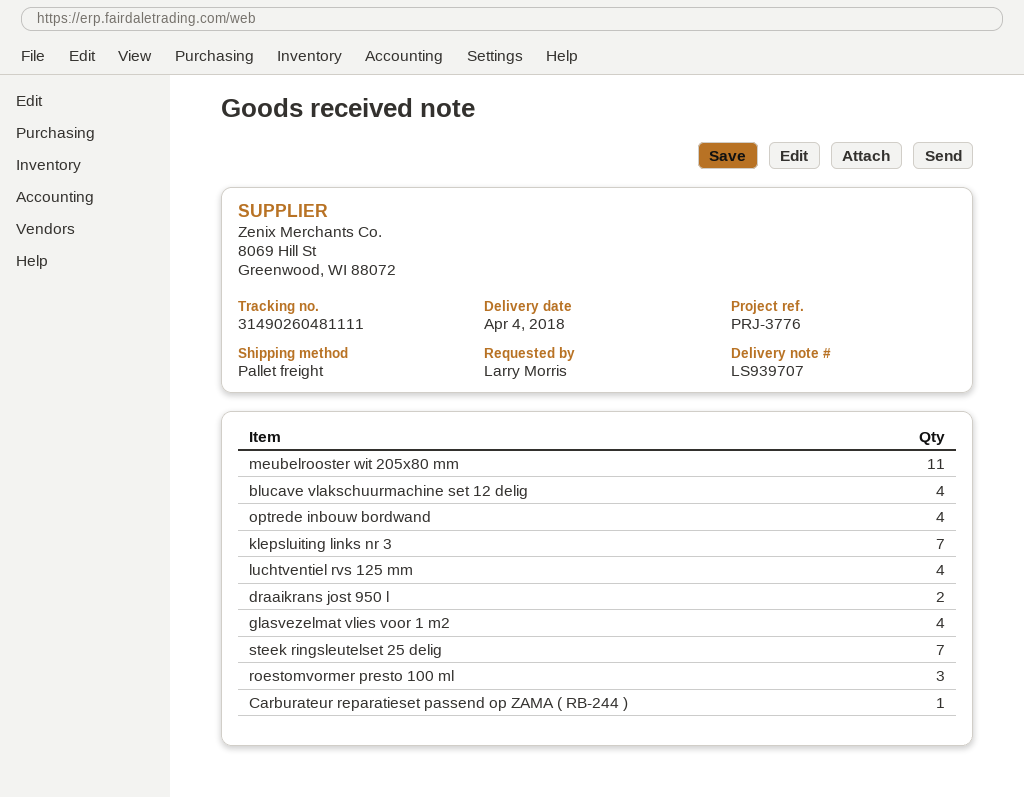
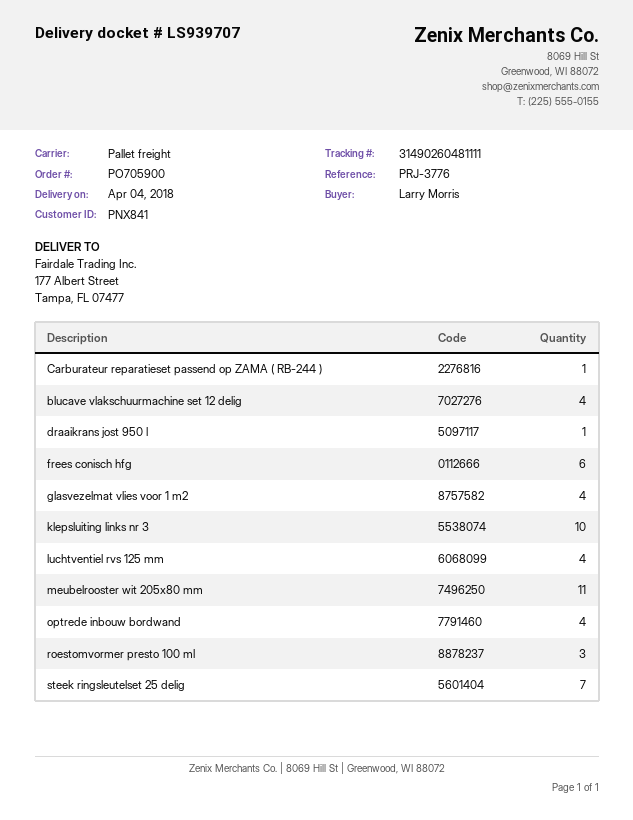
klepsluiting links nr 3: 7 -> 10
draaikrans jost 950 l: 2 -> 1
frees conisch hfg: none -> 6

